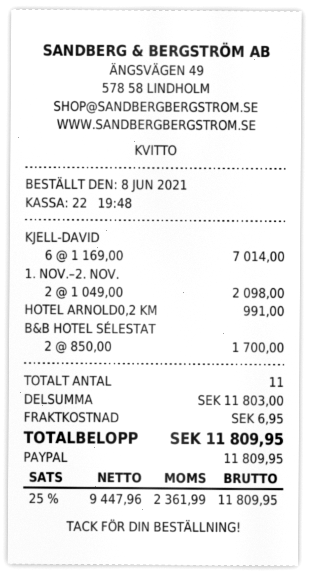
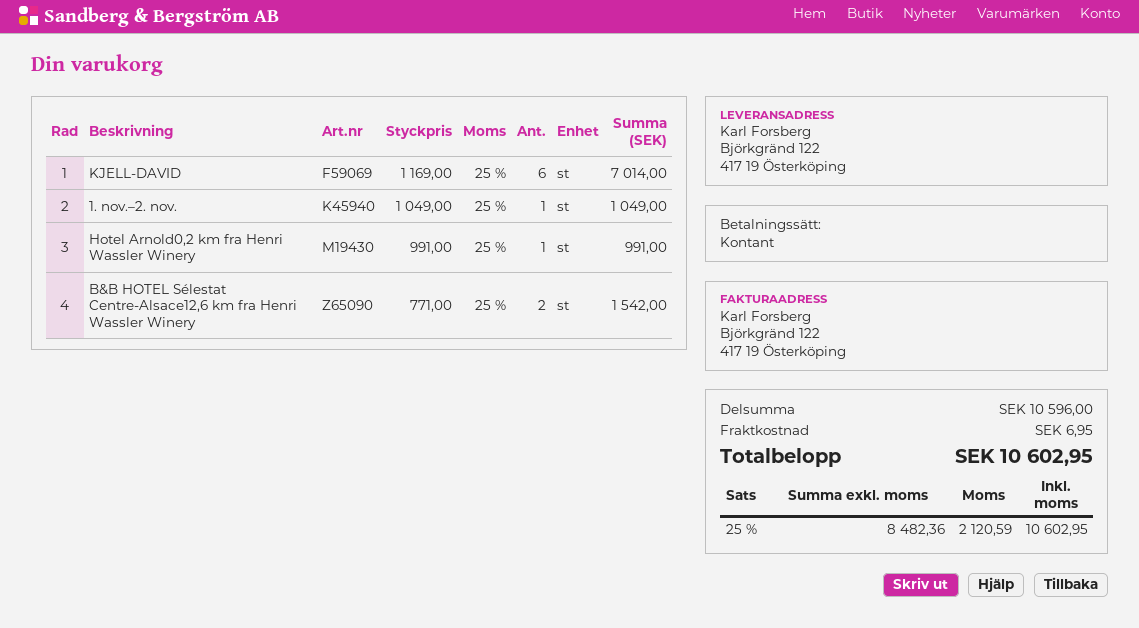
payment method: PayPal -> cash
1. NOV.–2. NOV.: 2 x 1049.00 = 2098.00 -> 1 x 1049.00 = 1049.00
B&B HOTEL SÉLESTAT: 2 x 850.00 = 1700.00 -> 2 x 771.00 = 1542.00
subtotal: 11803.00 -> 10596.00
net: 9447.96 -> 8482.36
tax: 25% = 2361.99 -> 25% = 2120.59
total: 11809.95 -> 10602.95

